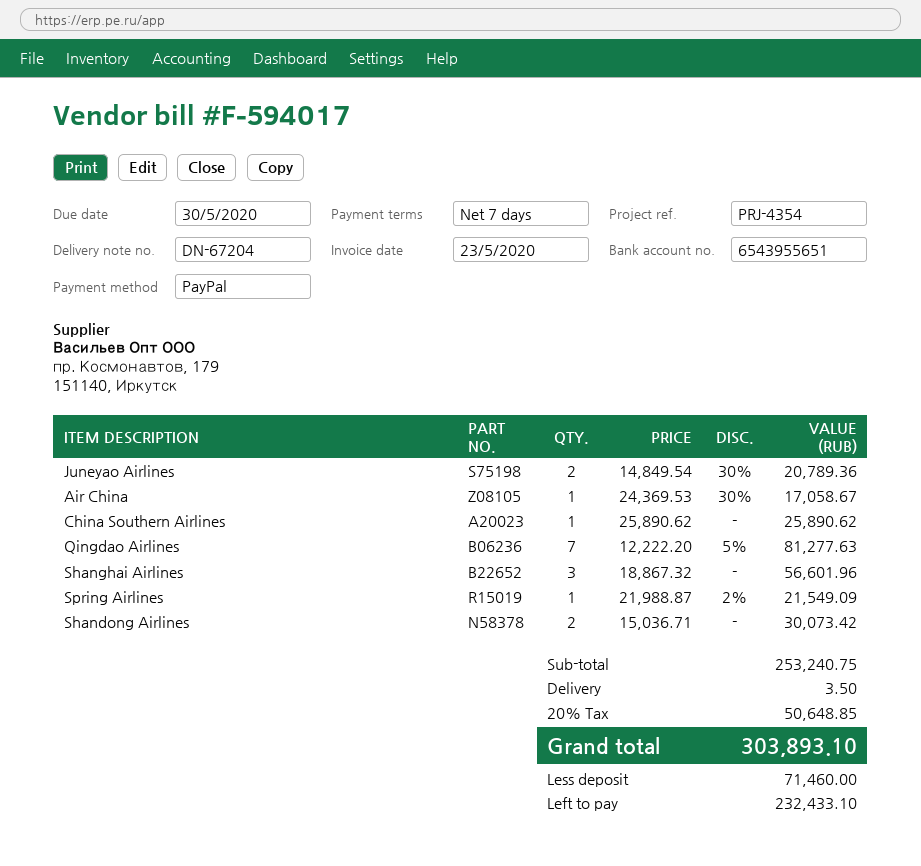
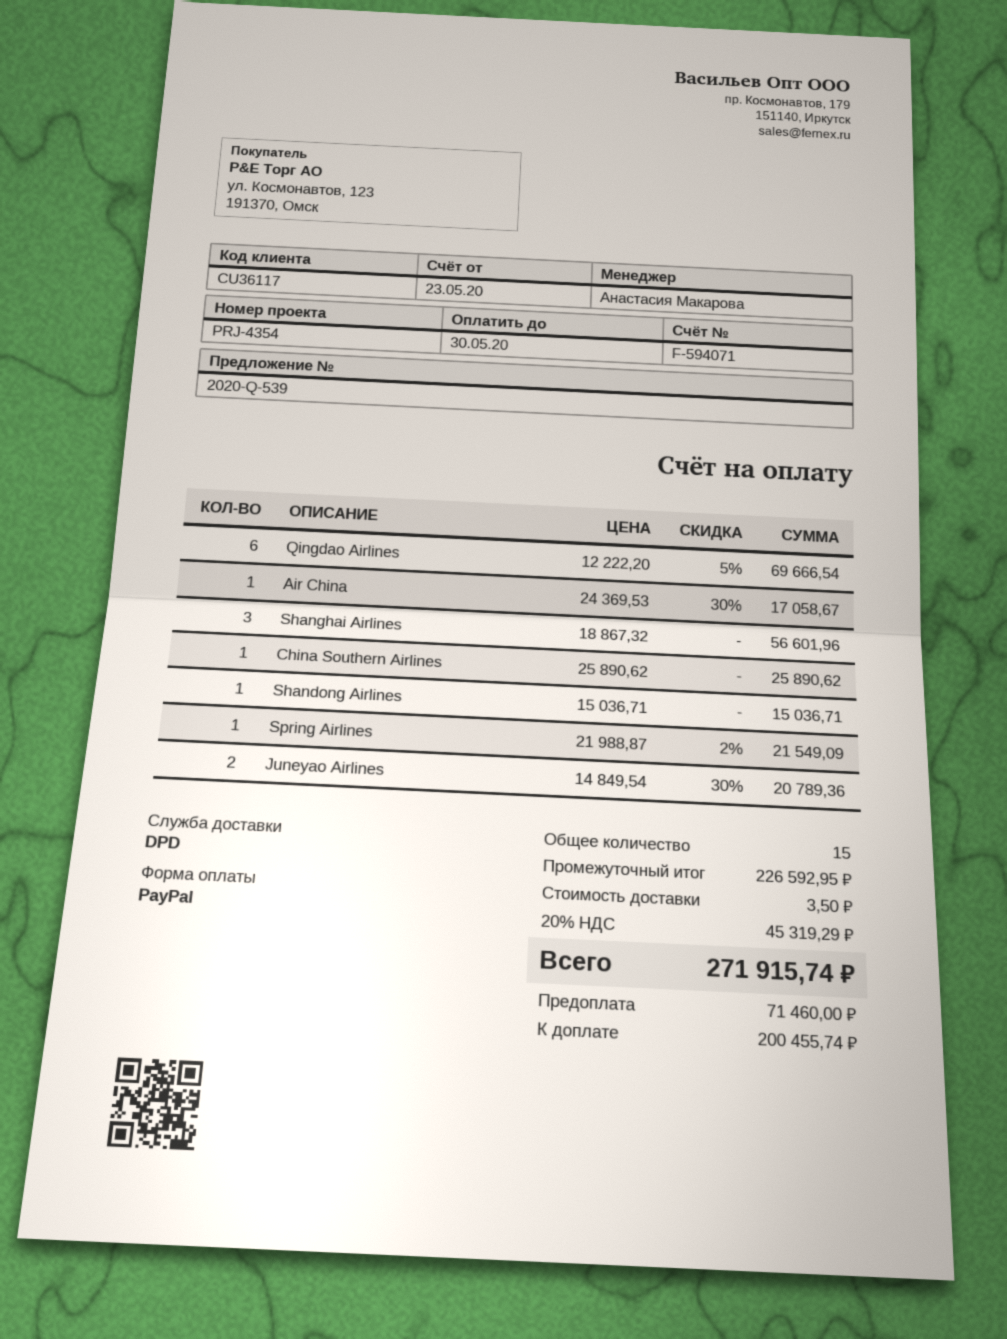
invoice number: F-594017 -> F-594071
Qingdao Airlines: 7 x 12222.20 - 5% = 81277.63 -> 6 x 12222.20 - 5% = 69666.54
Shandong Airlines: 2 x 15036.71 = 30073.42 -> 1 x 15036.71 = 15036.71
subtotal: 253240.75 -> 226592.95
tax: 20% = 50648.85 -> 20% = 45319.29
total: 303893.10 -> 271915.74
balance: 232433.10 -> 200455.74

